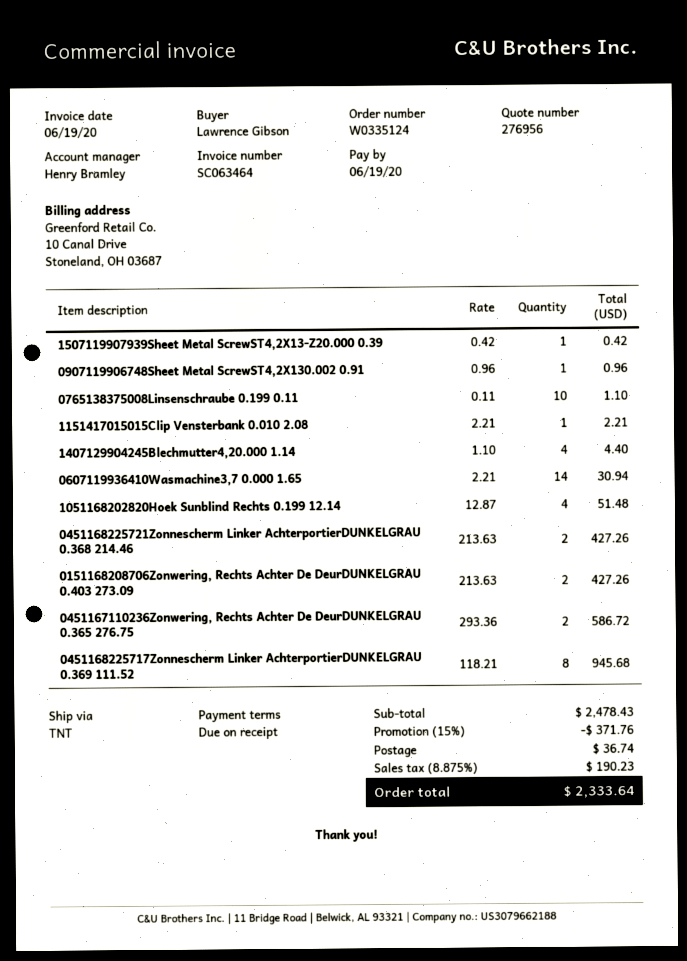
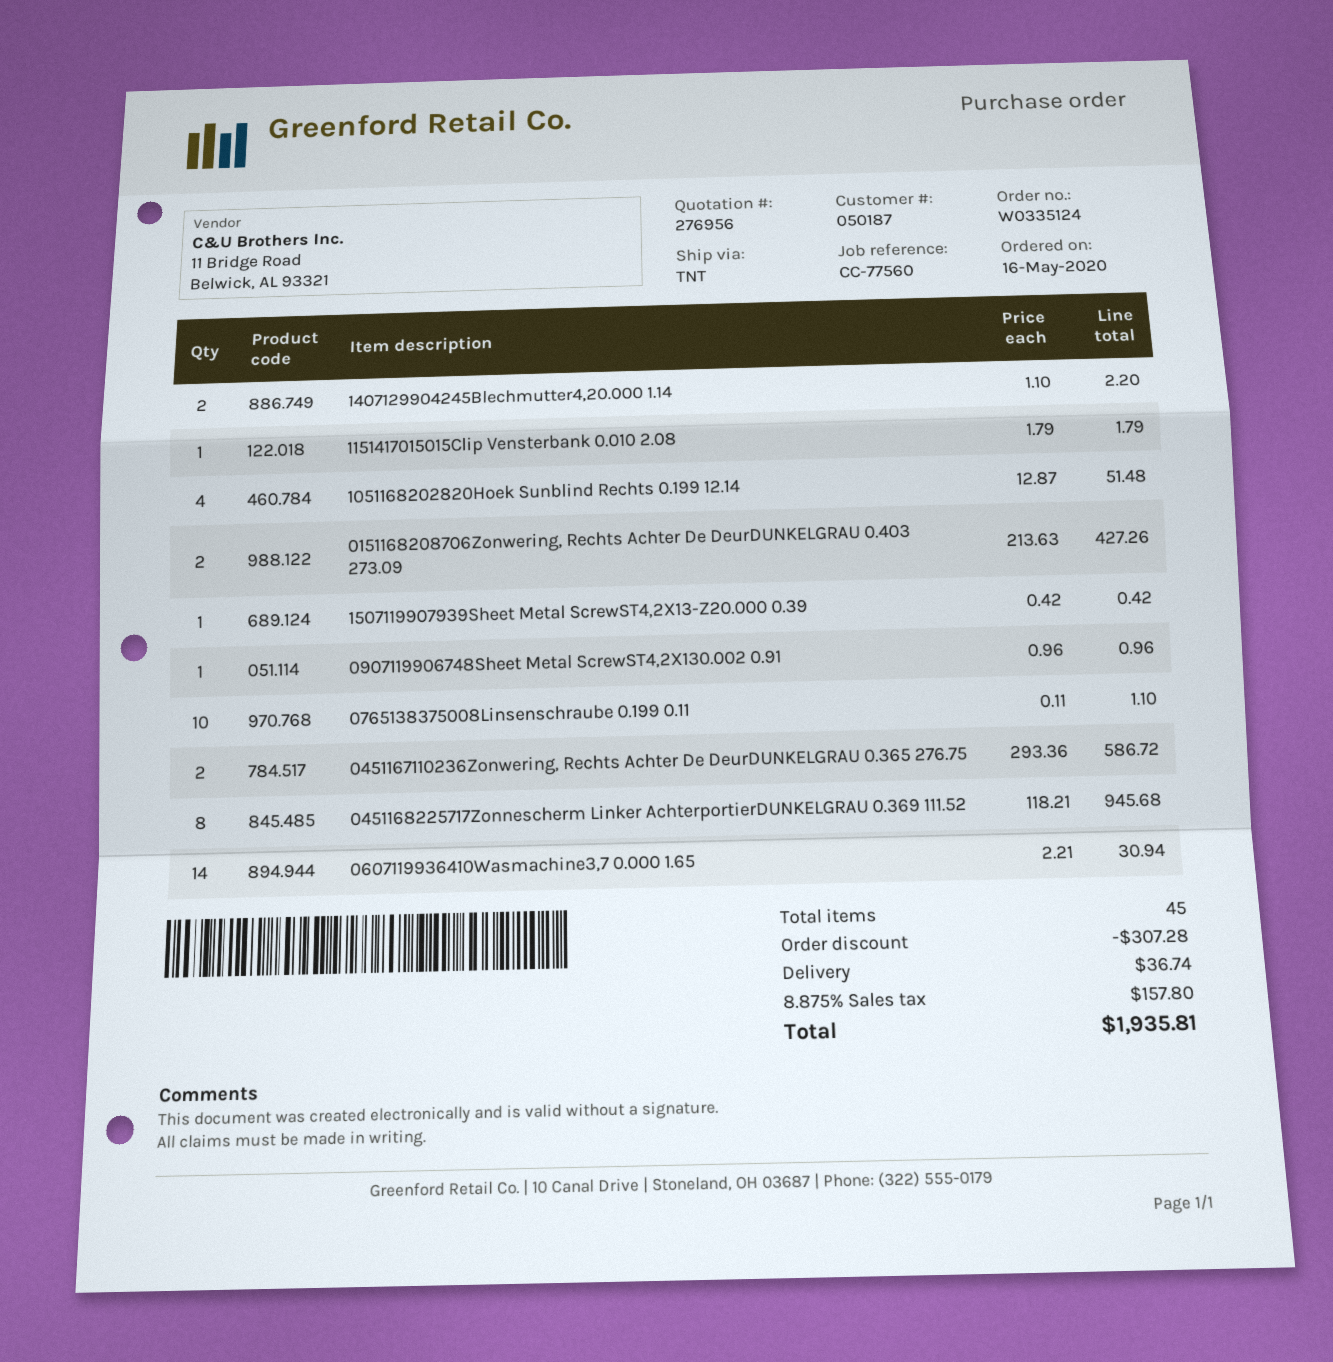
1151417015015Clip Vensterbank 0.010 2.08: 1 x 2.21 = 2.21 -> 1 x 1.79 = 1.79
1407129904245Blechmutter4,20.000 1.14: 4 x 1.10 = 4.40 -> 2 x 1.10 = 2.20
0451168225721Zonnescherm Linker AchterportierDUNKELGRAU 0.368 214.46: 2 x 213.63 = 427.26 -> none
discount: 371.76 -> 307.28
tax: 8.875% = 190.23 -> 8.875% = 157.80
total: 2333.64 -> 1935.81

